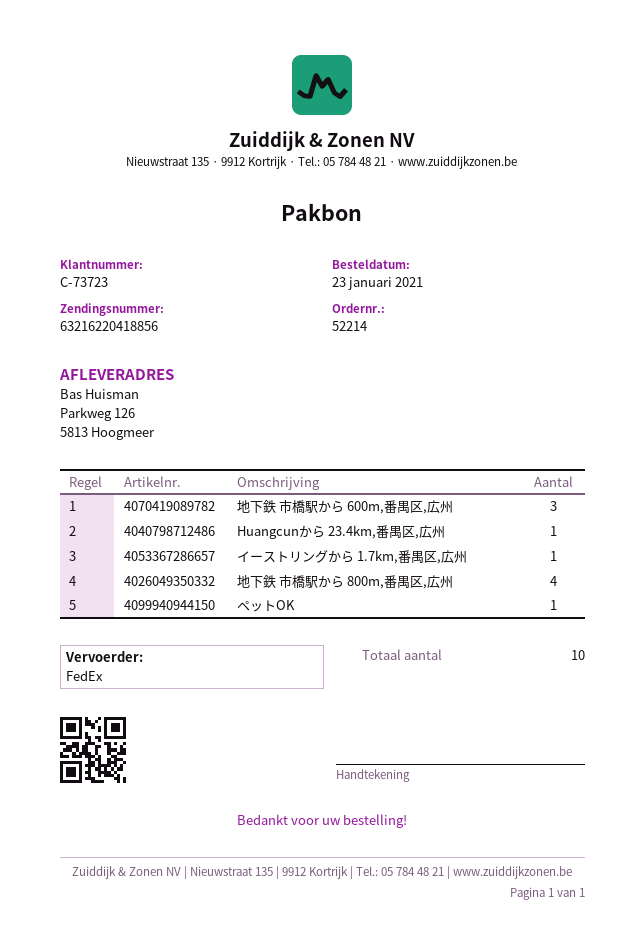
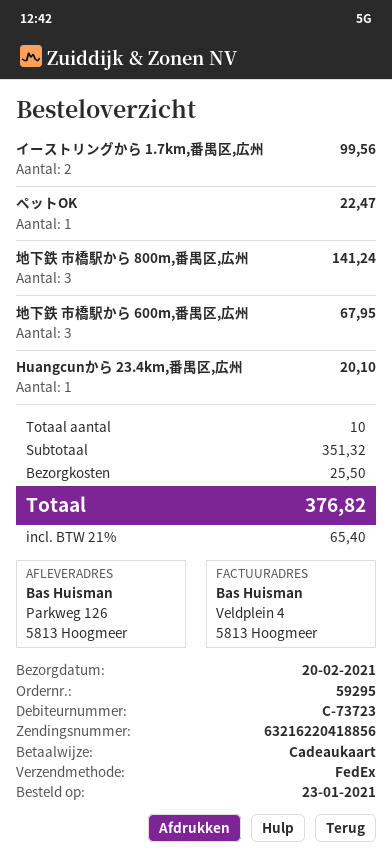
order number: 52214 -> 59295
イーストリングから 1.7km,番禺区,広州: 1 -> 2
地下鉄 市橋駅から 800m,番禺区,広州: 4 -> 3

